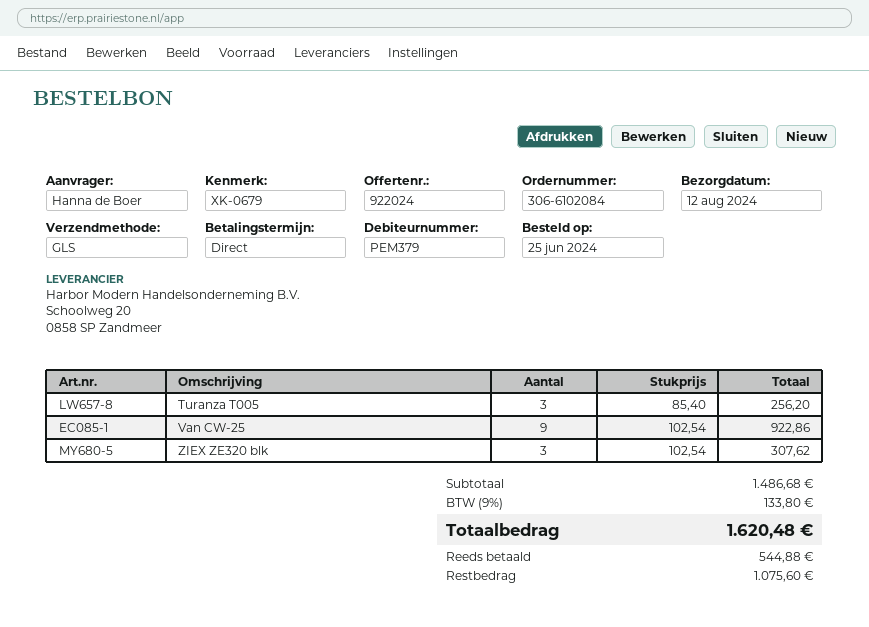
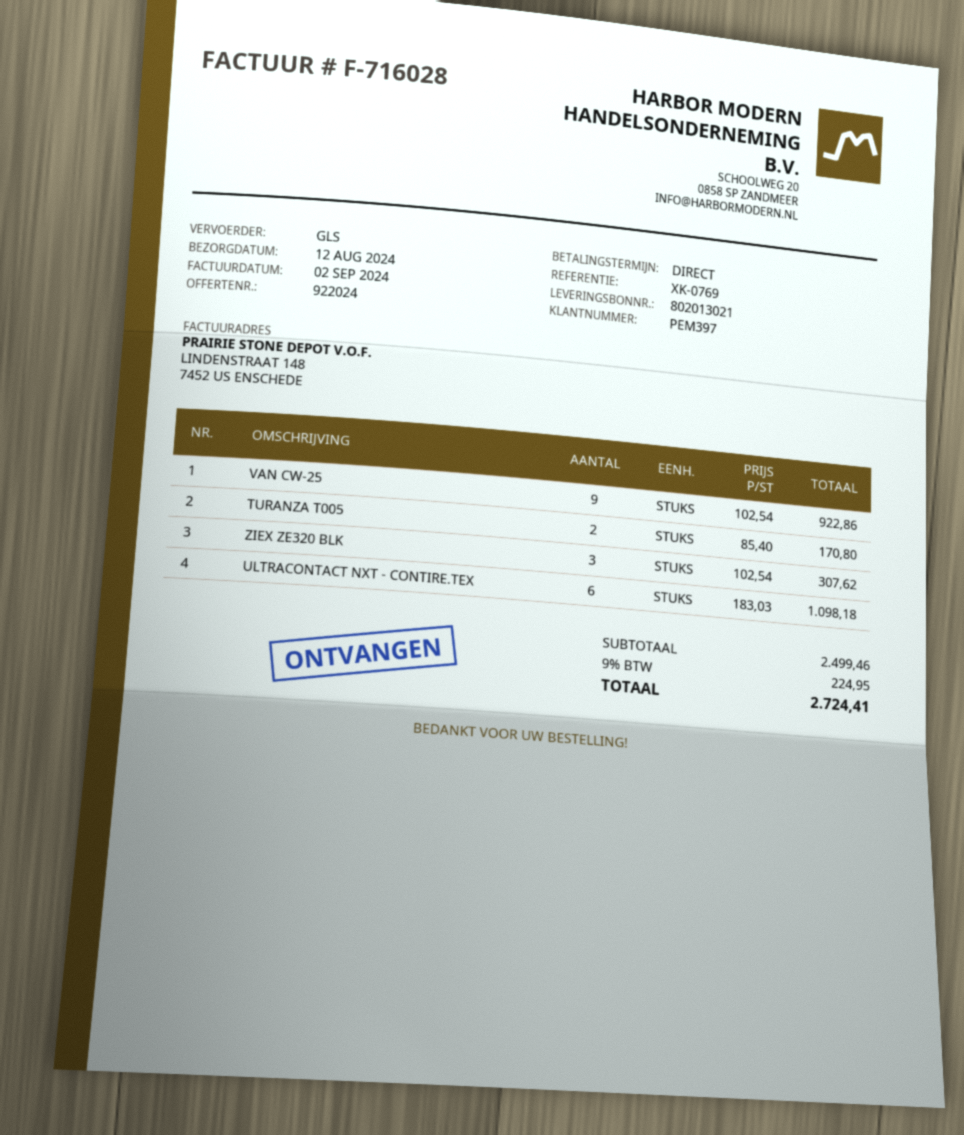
customer number: PEM379 -> PEM397
reference: XK-0679 -> XK-0769
Turanza T005: 3 x 85.40 = 256.20 -> 2 x 85.40 = 170.80
ULTRACONTACT NXT - CONTIRE.TEX: none -> 6 x 183.03 = 1098.18
subtotal: 1486.68 -> 2499.46
tax: 9% = 133.80 -> 9% = 224.95
total: 1620.48 -> 2724.41

